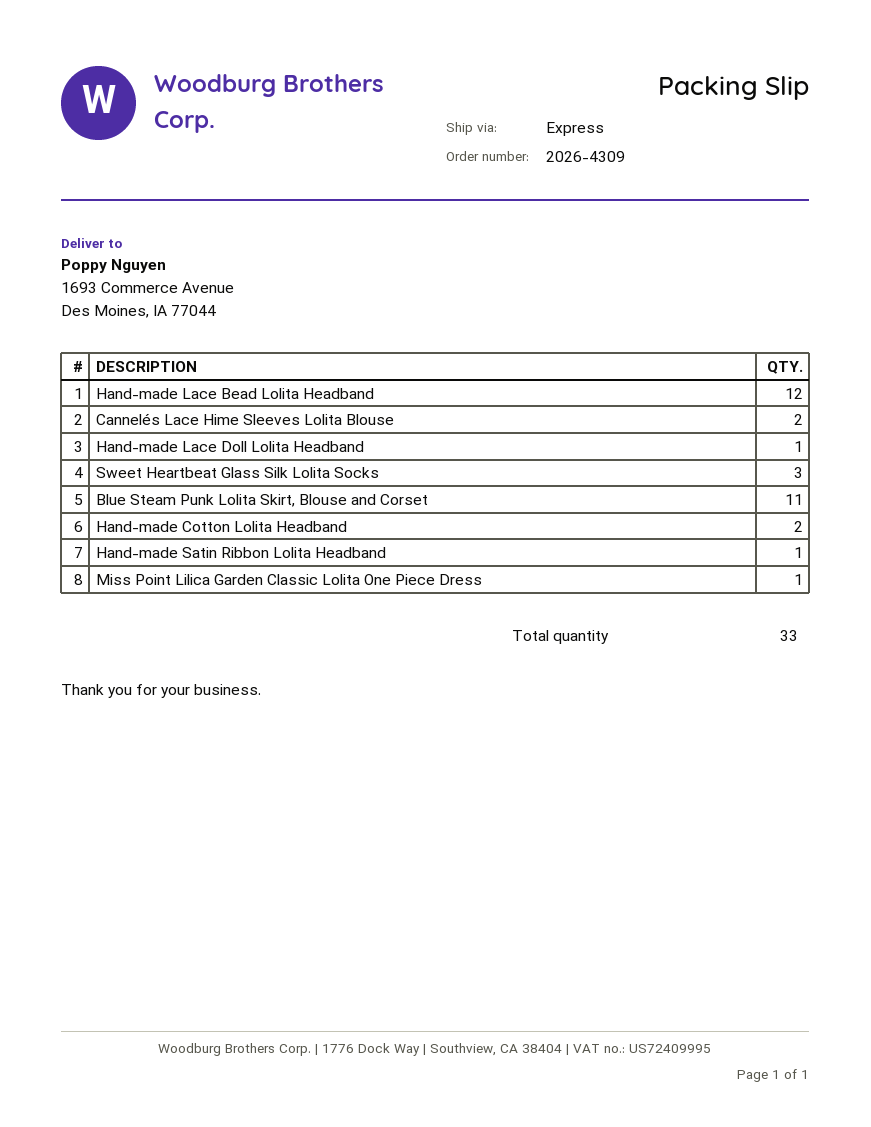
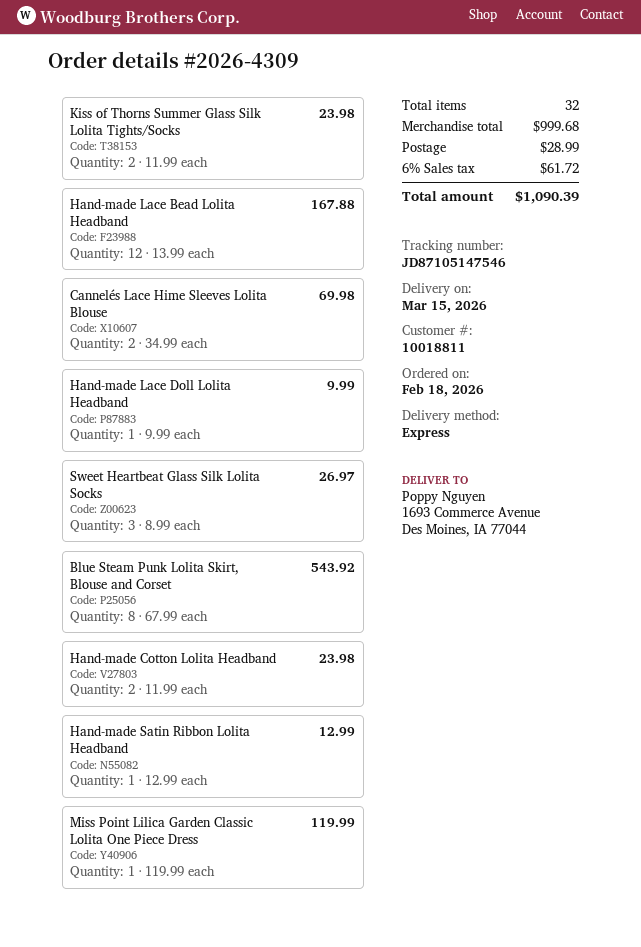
Blue Steam Punk Lolita Skirt, Blouse and Corset: 11 -> 8
Kiss of Thorns Summer Glass Silk Lolita Tights/Socks: none -> 2
total quantity: 33 -> 32

